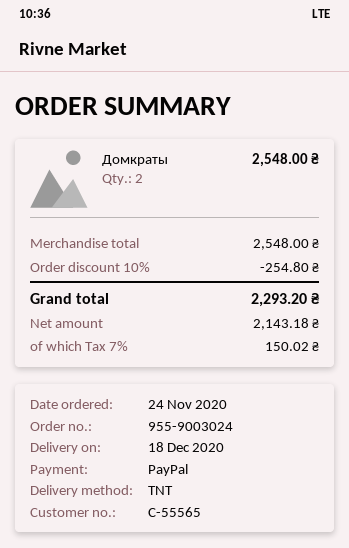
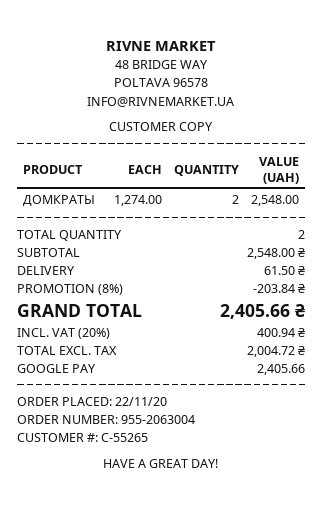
order number: 955-9003024 -> 955-2063004
order date: 2020-11-24 -> 2020-11-22
customer number: C-55565 -> C-55265
payment method: PayPal -> Google Pay
discount: 10% = 254.80 -> 8% = 203.84
shipping: none -> 61.50
net: 2143.18 -> 2004.72
tax: 7% = 150.02 -> 20% = 400.94
total: 2293.20 -> 2405.66

